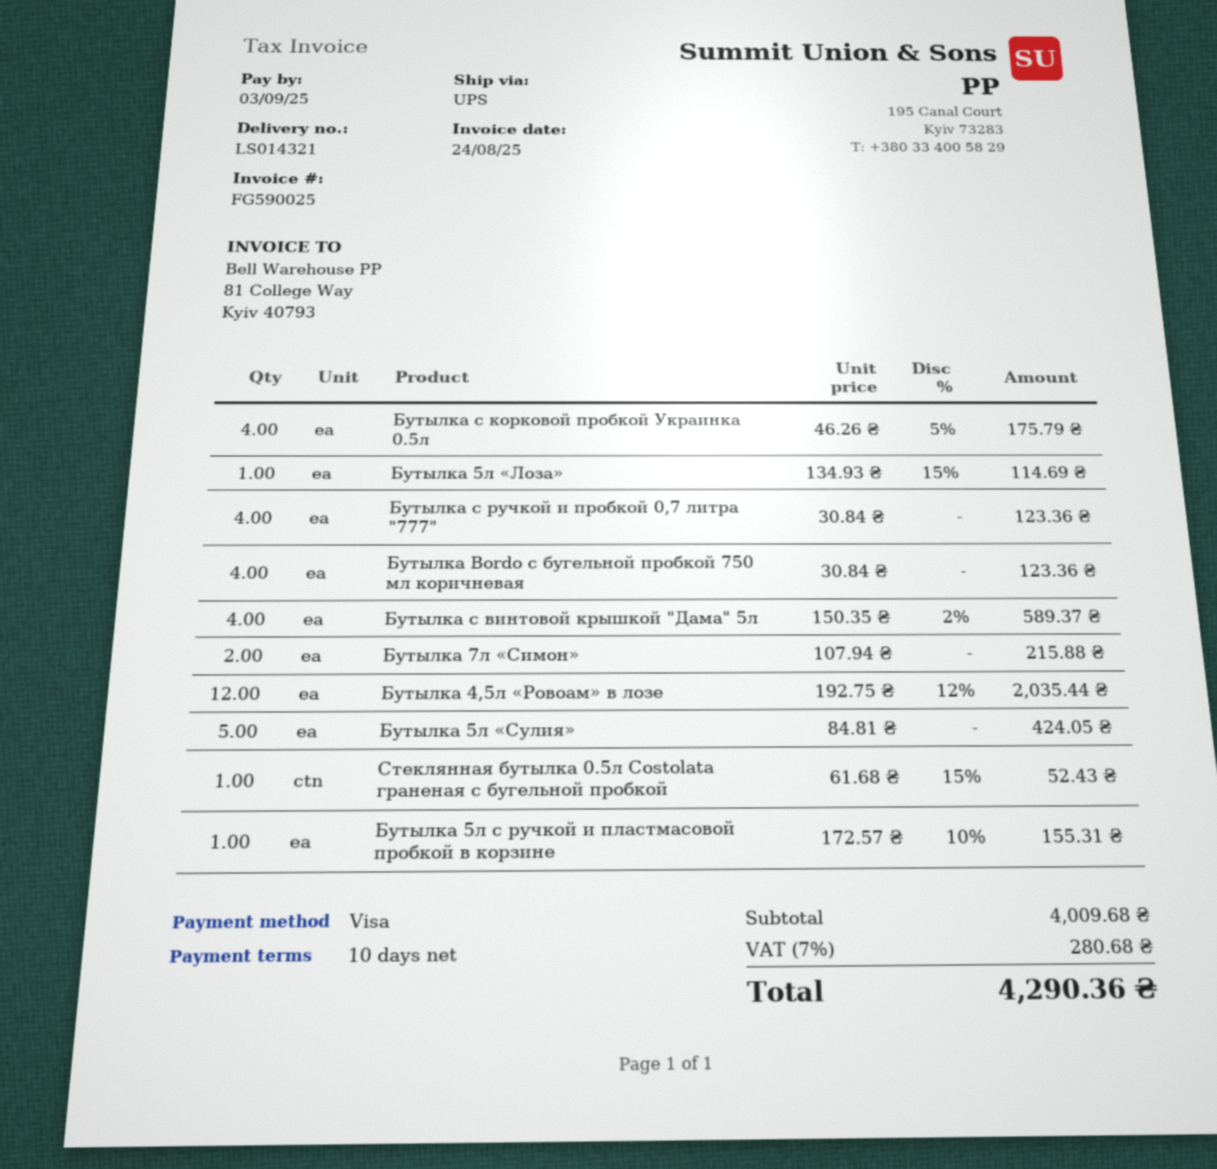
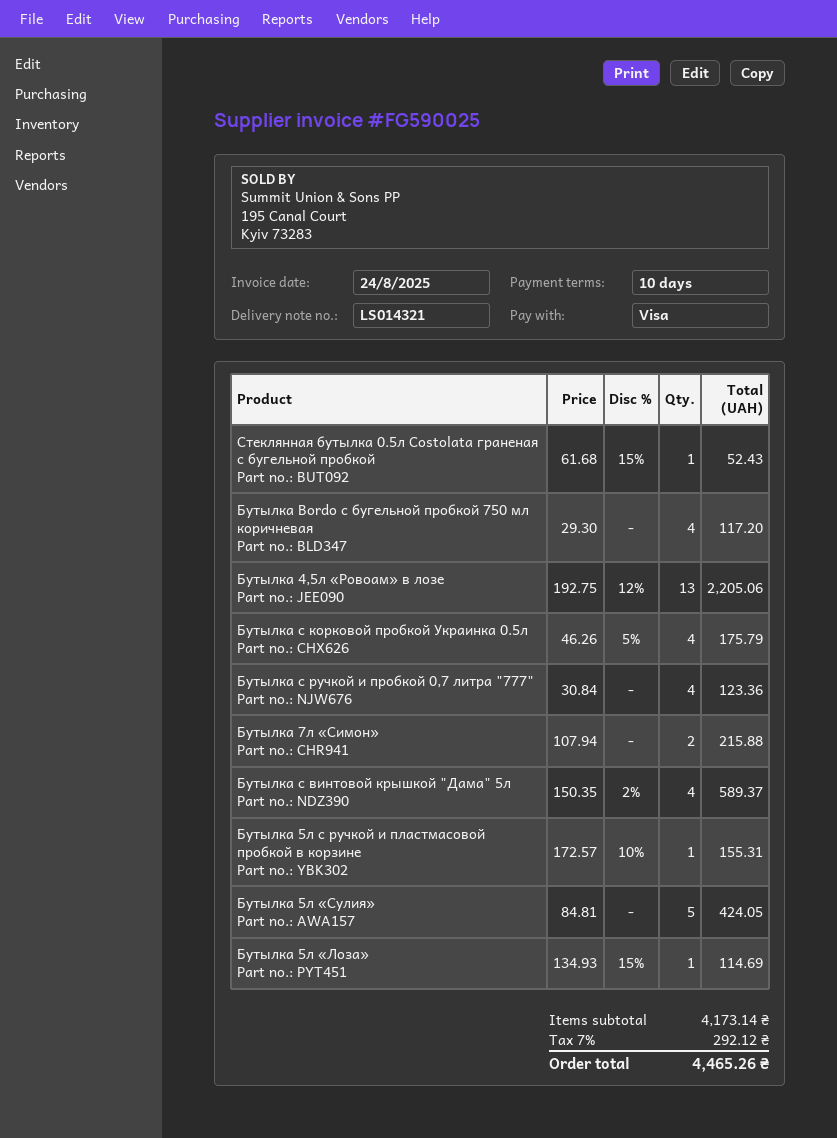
Бутылка Bordo с бугельной пробкой 750 мл коричневая: 4 x 30.84 = 123.36 -> 4 x 29.30 = 117.20
Бутылка 4,5л «Ровоам» в лозе: 12 x 192.75 - 12% = 2035.44 -> 13 x 192.75 - 12% = 2205.06
subtotal: 4009.68 -> 4173.14
tax: 7% = 280.68 -> 7% = 292.12
total: 4290.36 -> 4465.26

